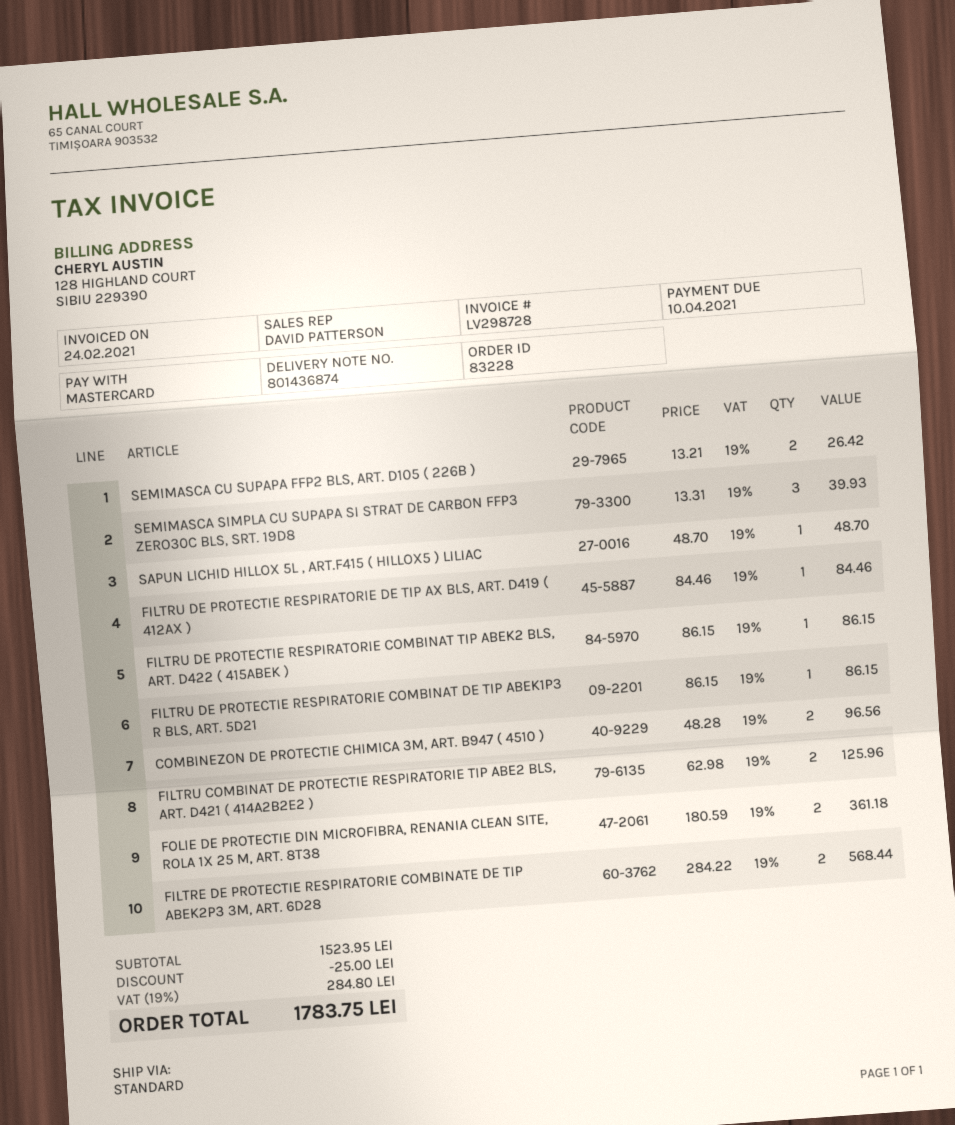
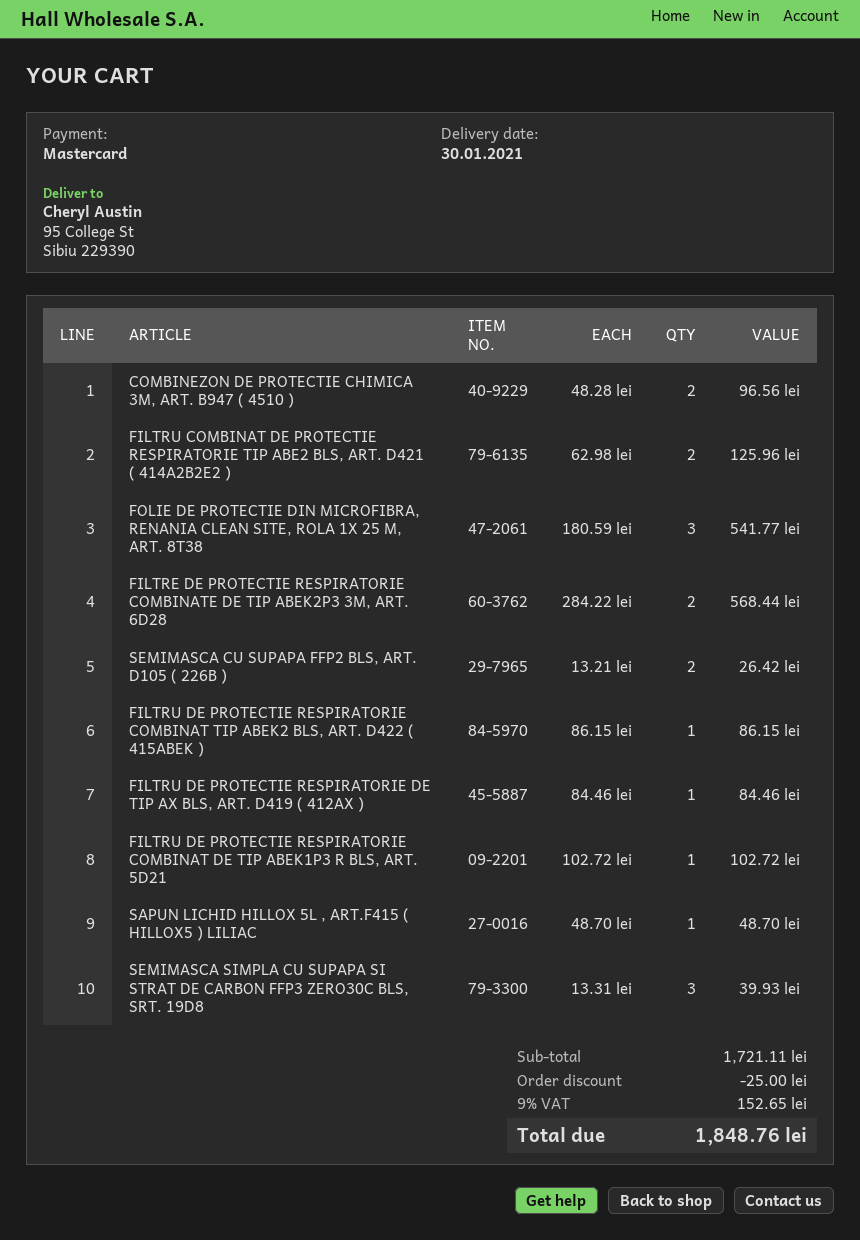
FILTRU DE PROTECTIE RESPIRATORIE COMBINAT DE TIP ABEK1P3 R BLS, ART. 5D21: 1 x 86.15 = 86.15 -> 1 x 102.72 = 102.72
FOLIE DE PROTECTIE DIN MICROFIBRA, RENANIA CLEAN SITE, ROLA 1X 25 M, ART. 8T38: 2 x 180.59 = 361.18 -> 3 x 180.59 = 541.77
subtotal: 1523.95 -> 1721.11
tax: 19% = 284.80 -> 9% = 152.65
total: 1783.75 -> 1848.76

